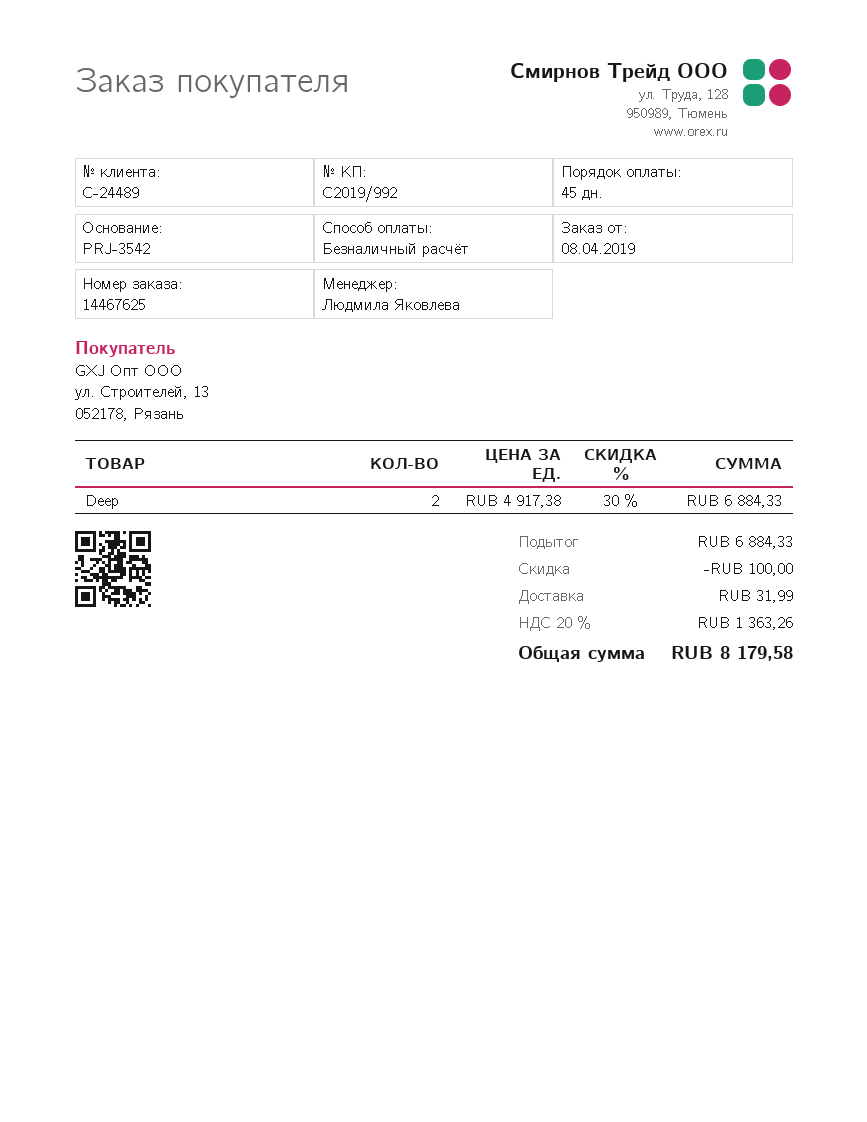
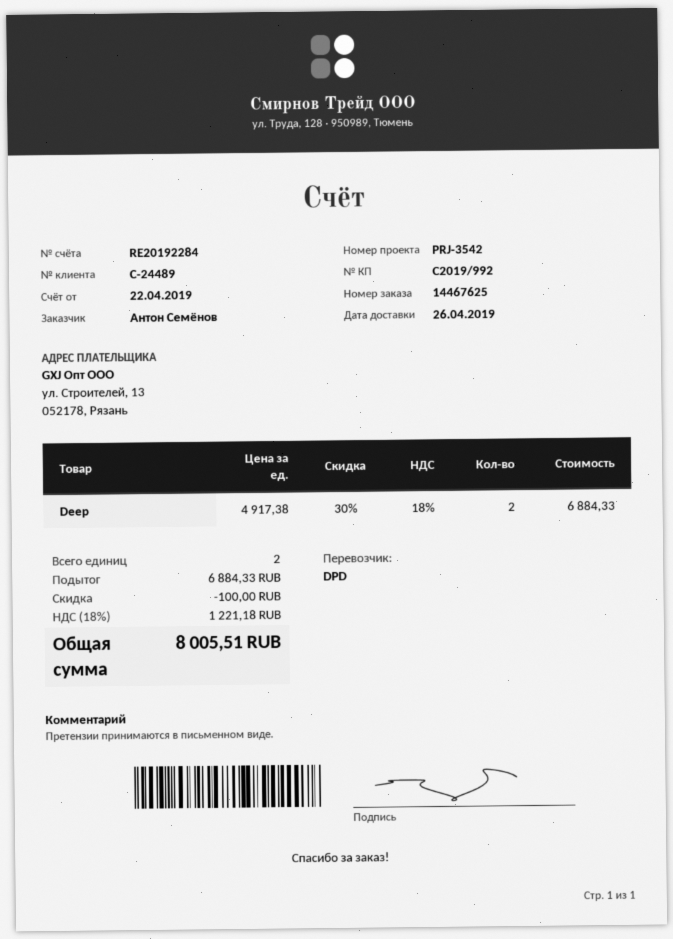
shipping: 31.99 -> none
tax: 20% = 1363.26 -> 18% = 1221.18
total: 8179.58 -> 8005.51

